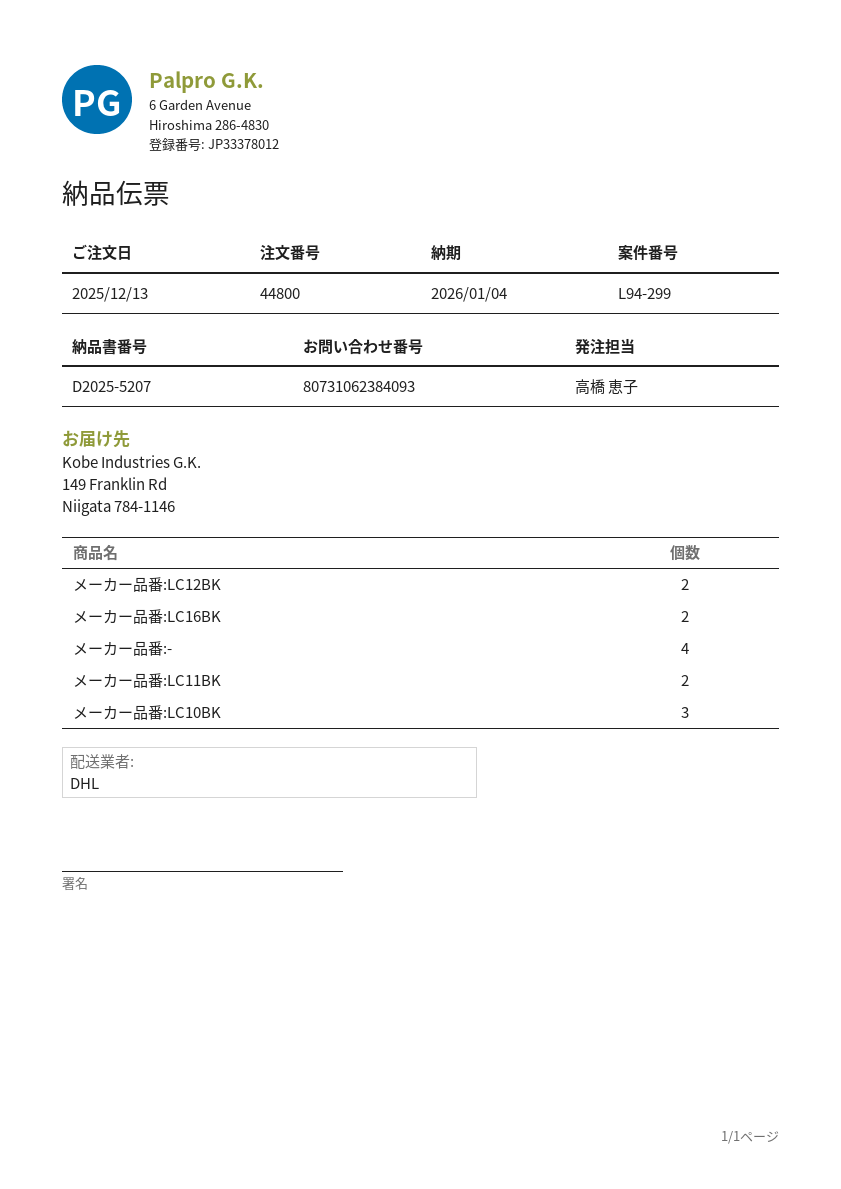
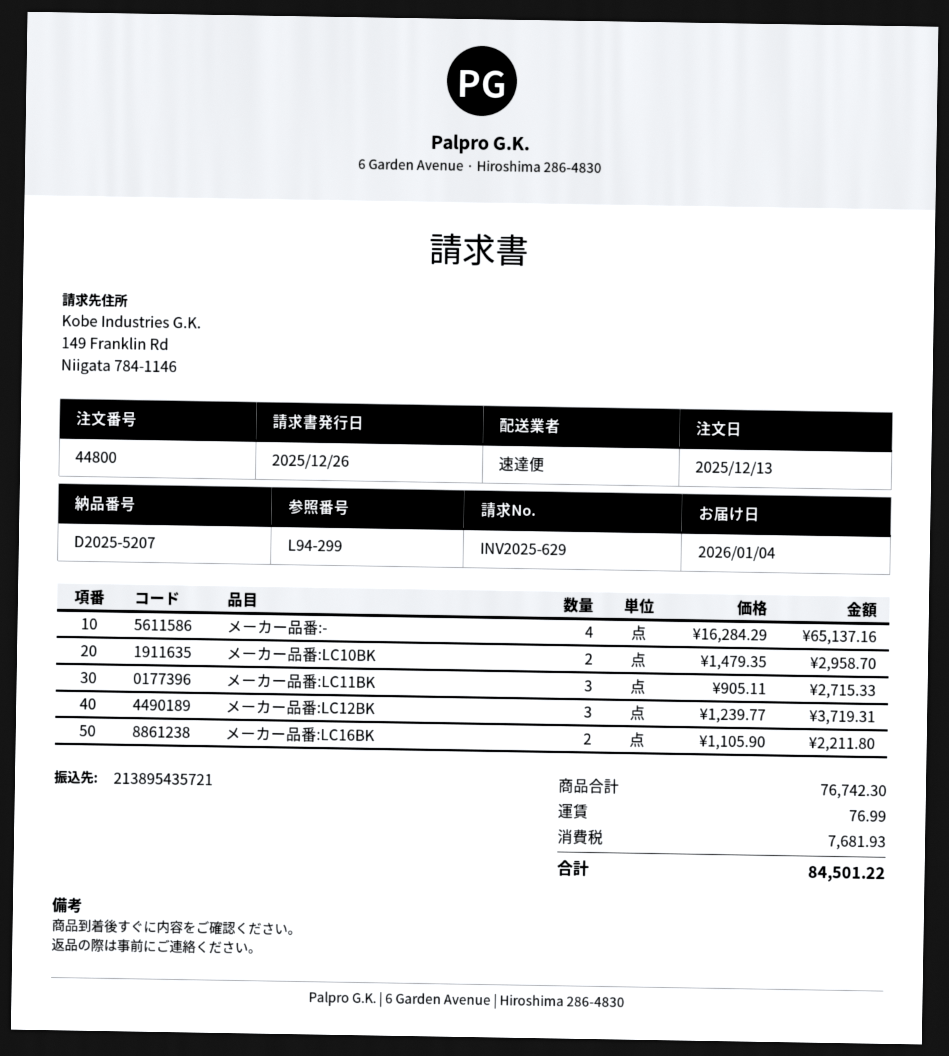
shipping method: DHL -> express
メーカー品番:LC12BK: 2 -> 3
メーカー品番:LC11BK: 2 -> 3
メーカー品番:LC10BK: 3 -> 2

